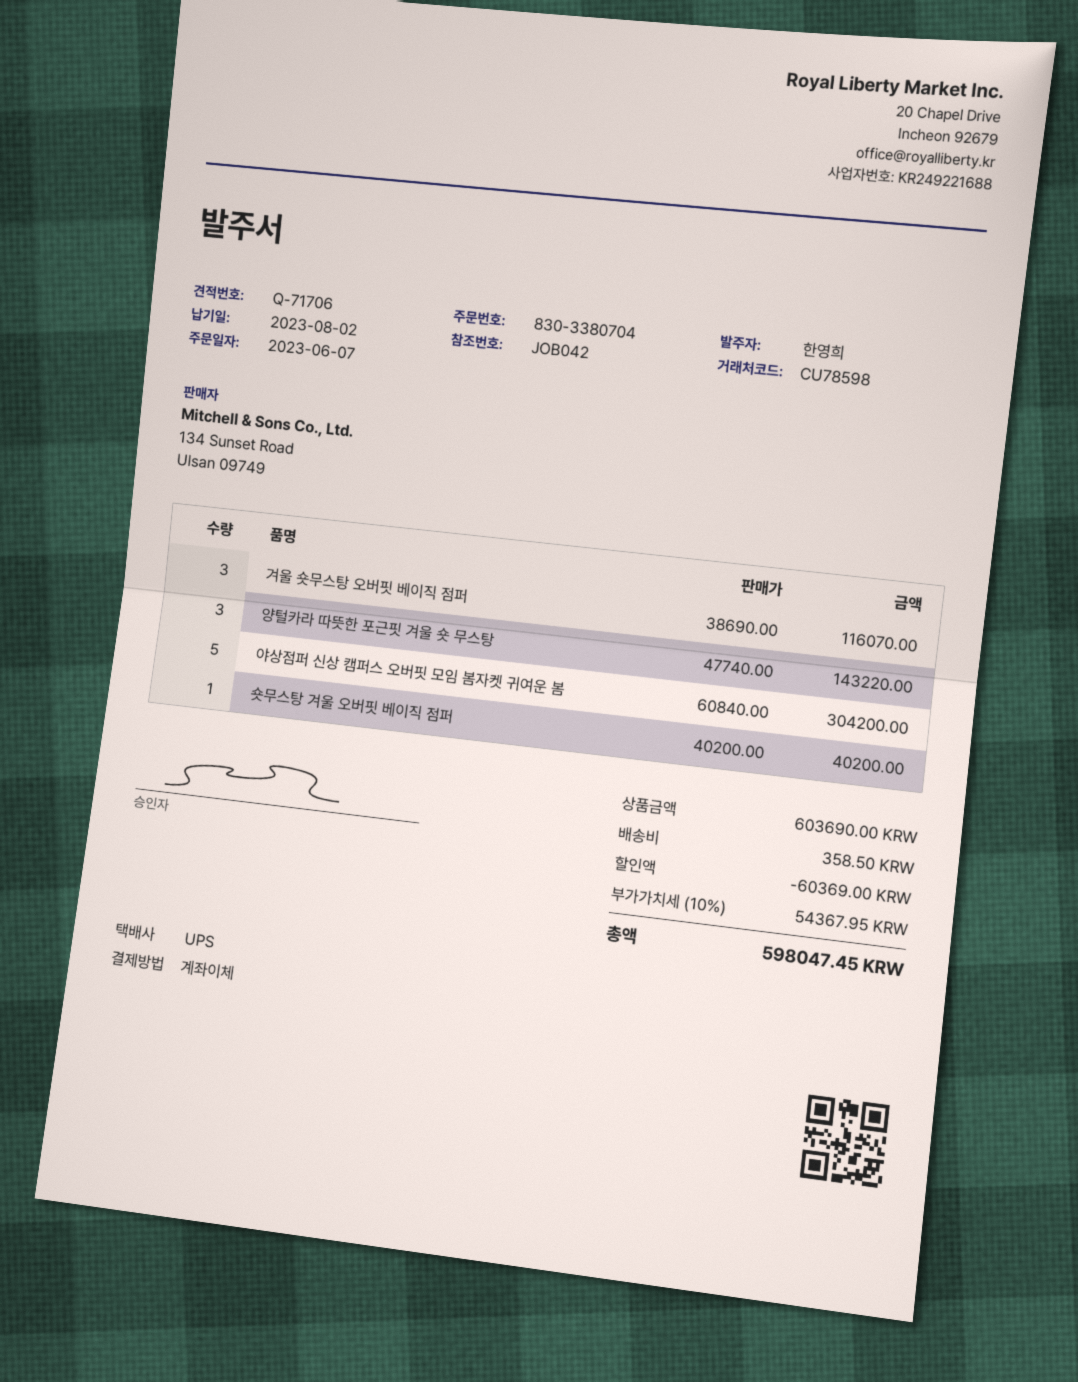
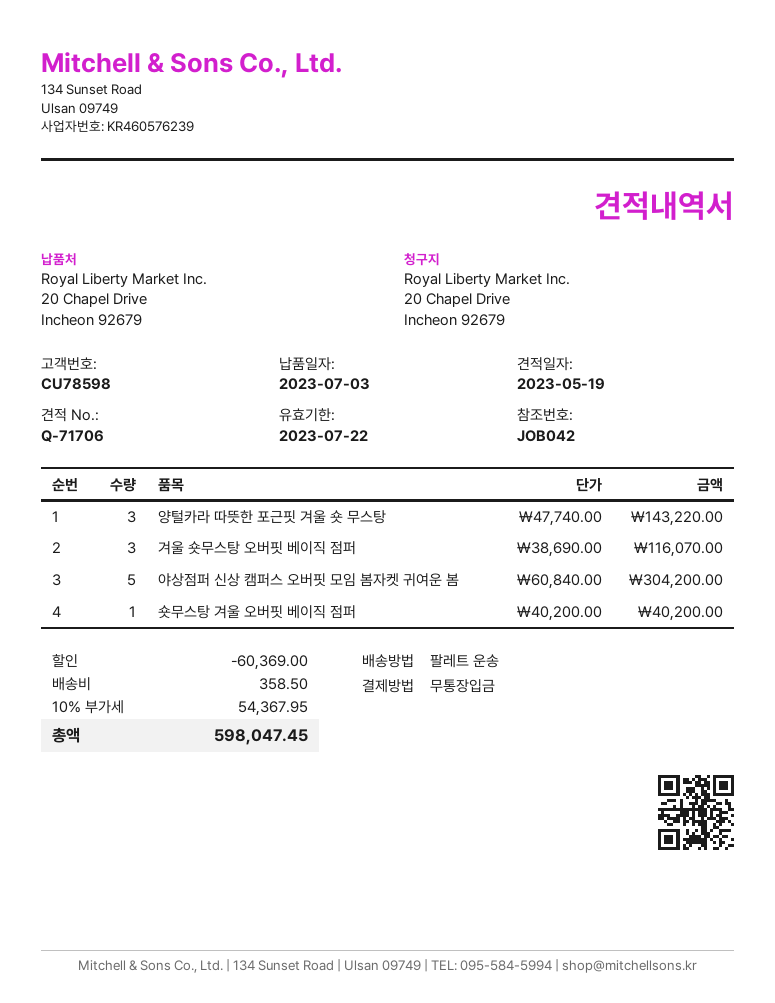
delivery date: 2023-08-02 -> 2023-07-03
shipping method: UPS -> pallet freight

